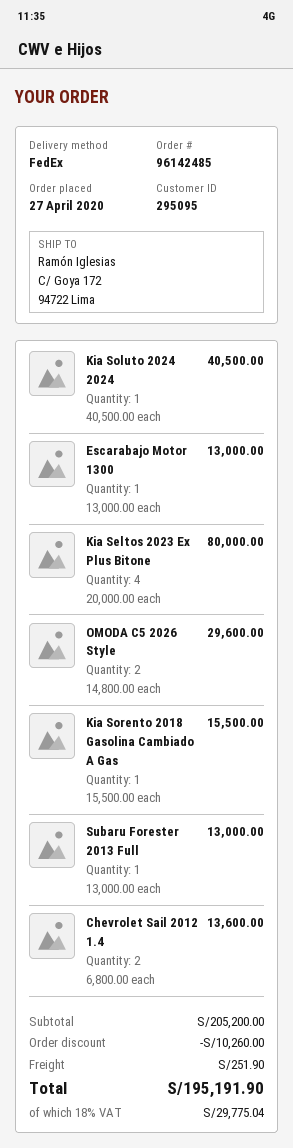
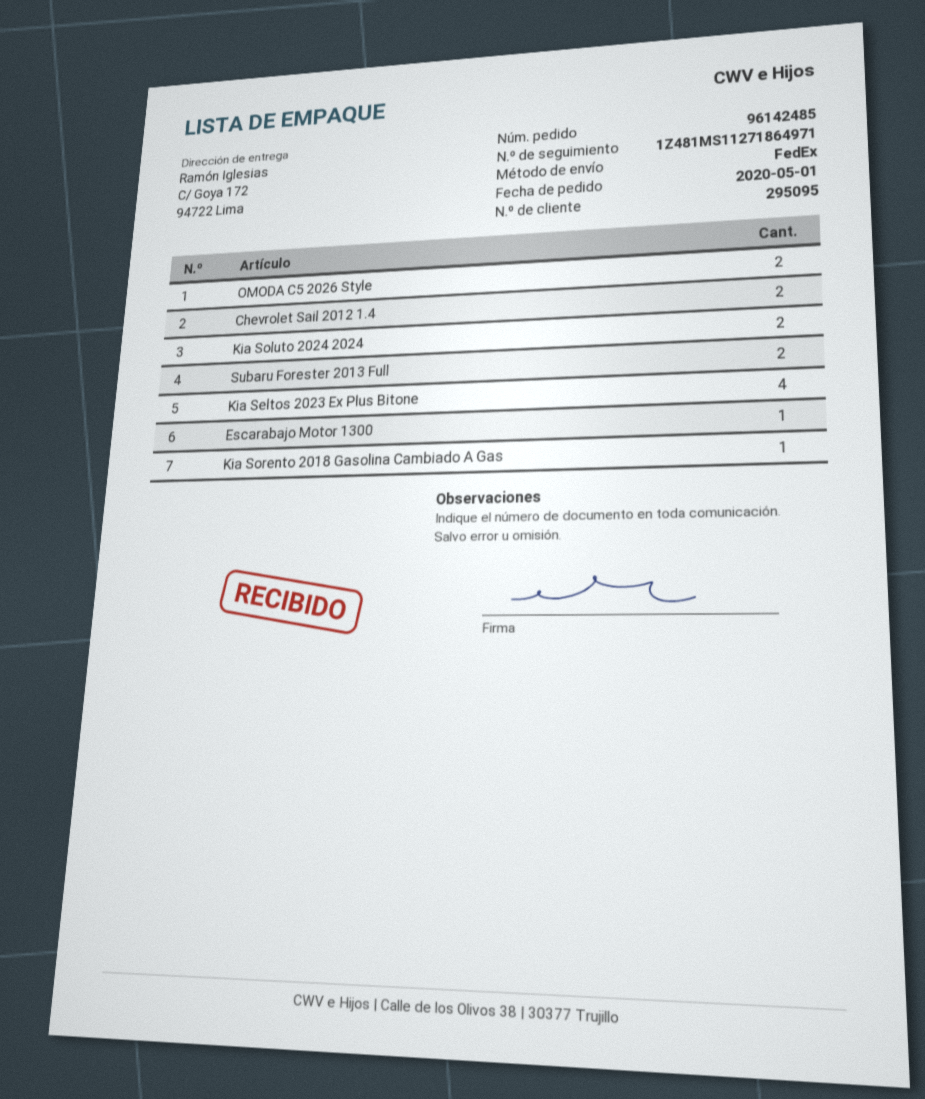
order date: 2020-04-27 -> 2020-05-01
Kia Soluto 2024 2024: 1 -> 2
Subaru Forester 2013 Full: 1 -> 2

